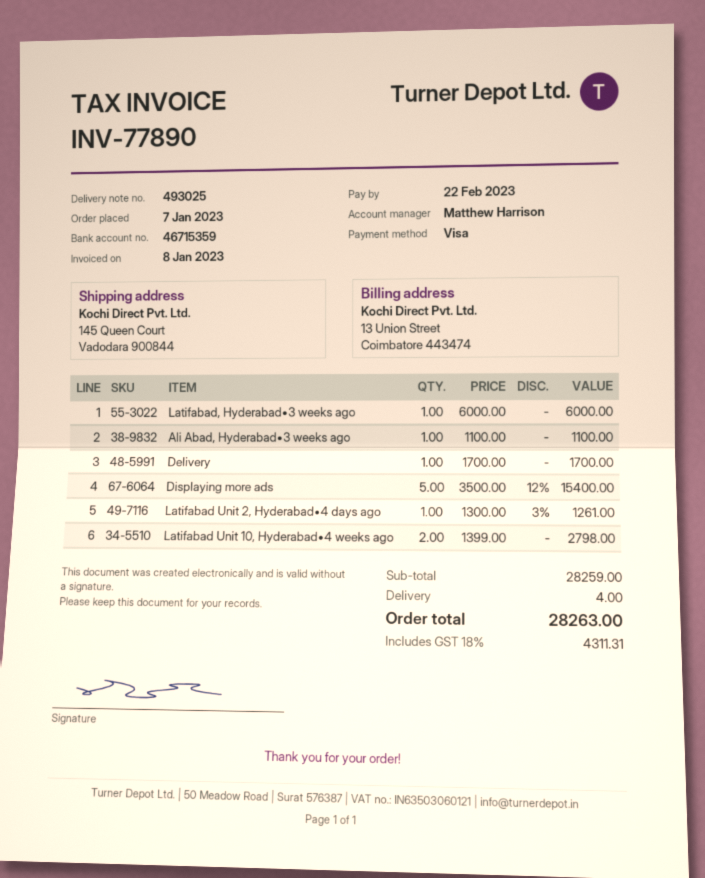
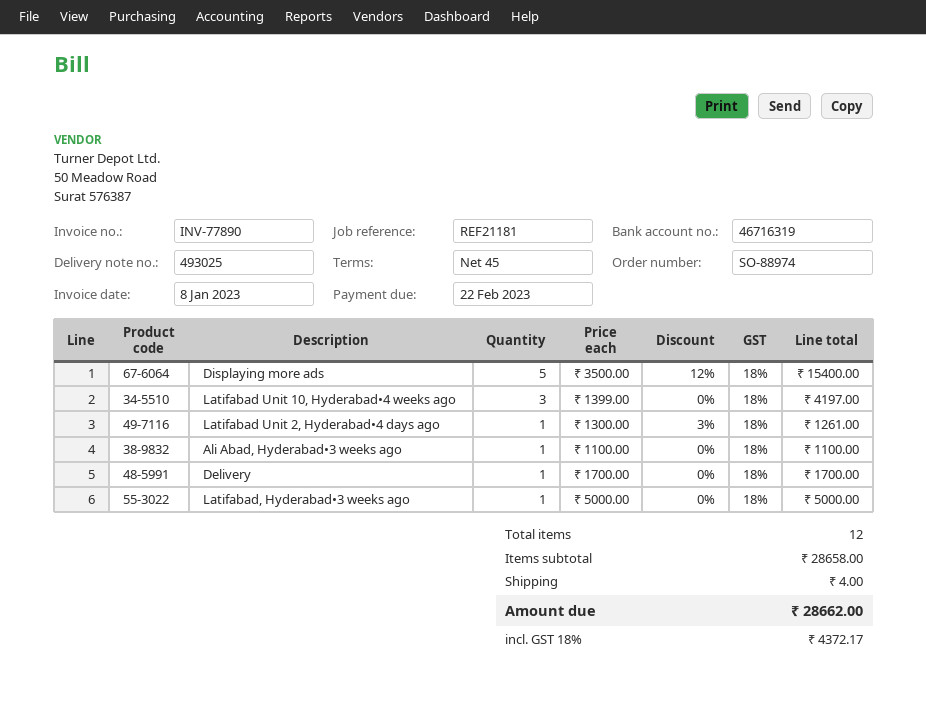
bank account: 46715359 -> 46716319
Latifabad, Hyderabad•3 weeks ago: 1 x 6000.00 = 6000.00 -> 1 x 5000.00 = 5000.00
Latifabad Unit 10, Hyderabad•4 weeks ago: 2 x 1399.00 = 2798.00 -> 3 x 1399.00 = 4197.00
subtotal: 28259.00 -> 28658.00
tax: 18% = 4311.31 -> 18% = 4372.17
total: 28263.00 -> 28662.00

